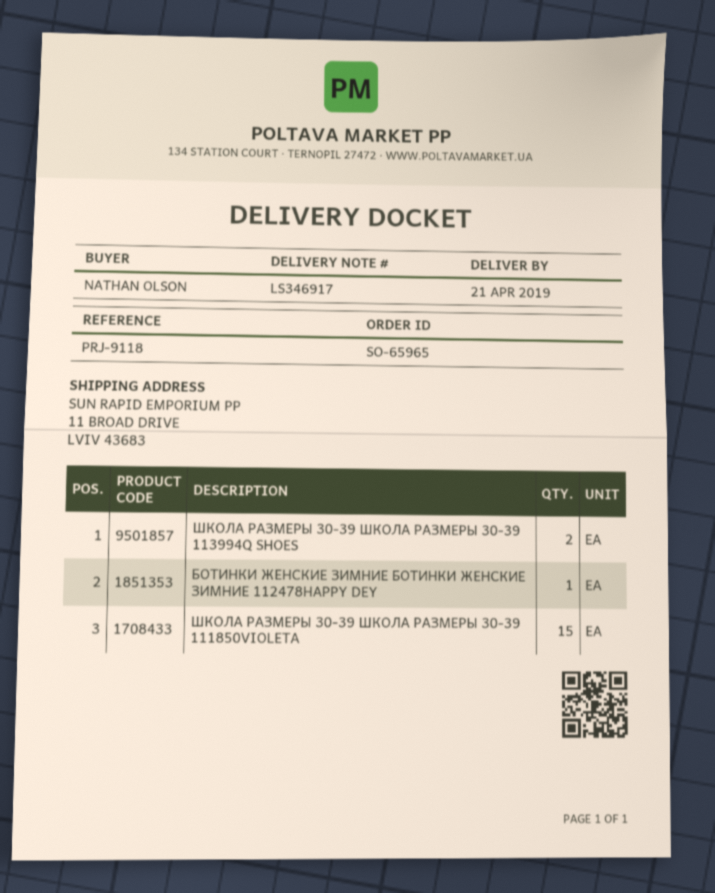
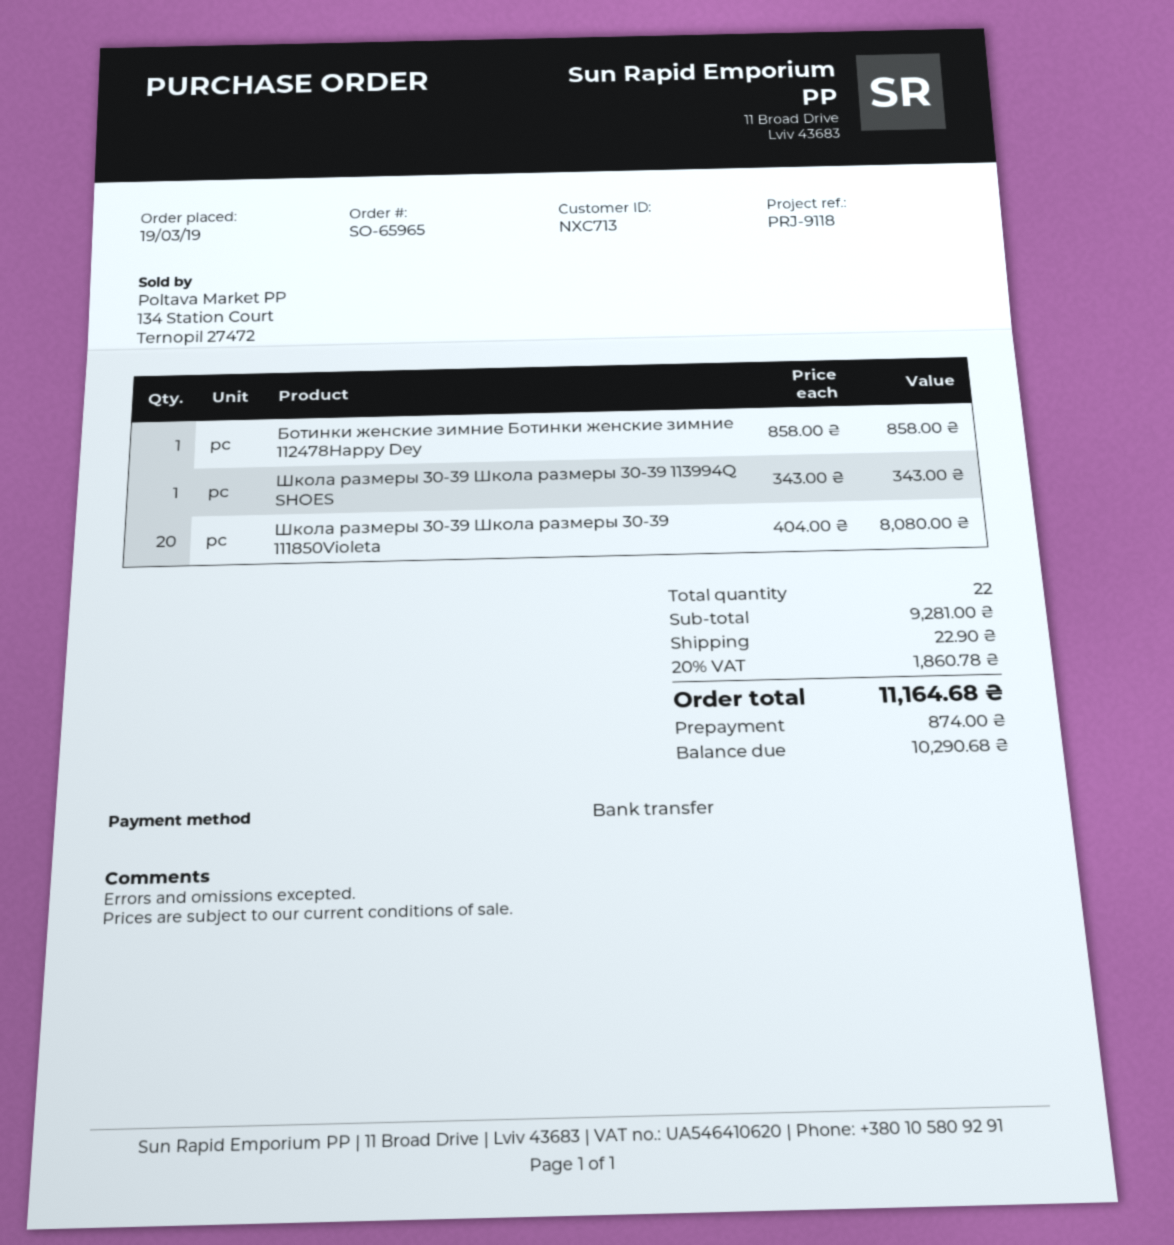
ШКОЛА РАЗМЕРЫ 30-39 ШКОЛА РАЗМЕРЫ 30-39 113994Q SHOES: 2 -> 1
ШКОЛА РАЗМЕРЫ 30-39 ШКОЛА РАЗМЕРЫ 30-39 111850VIOLETA: 15 -> 20

